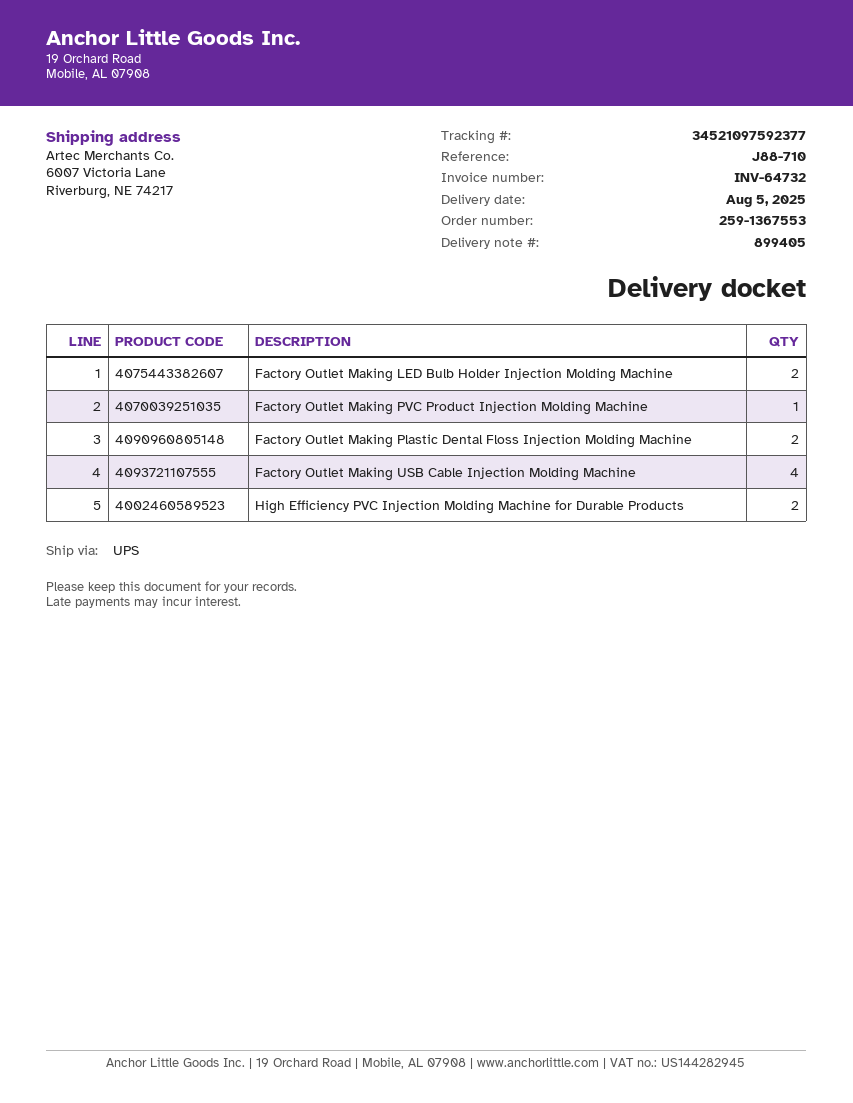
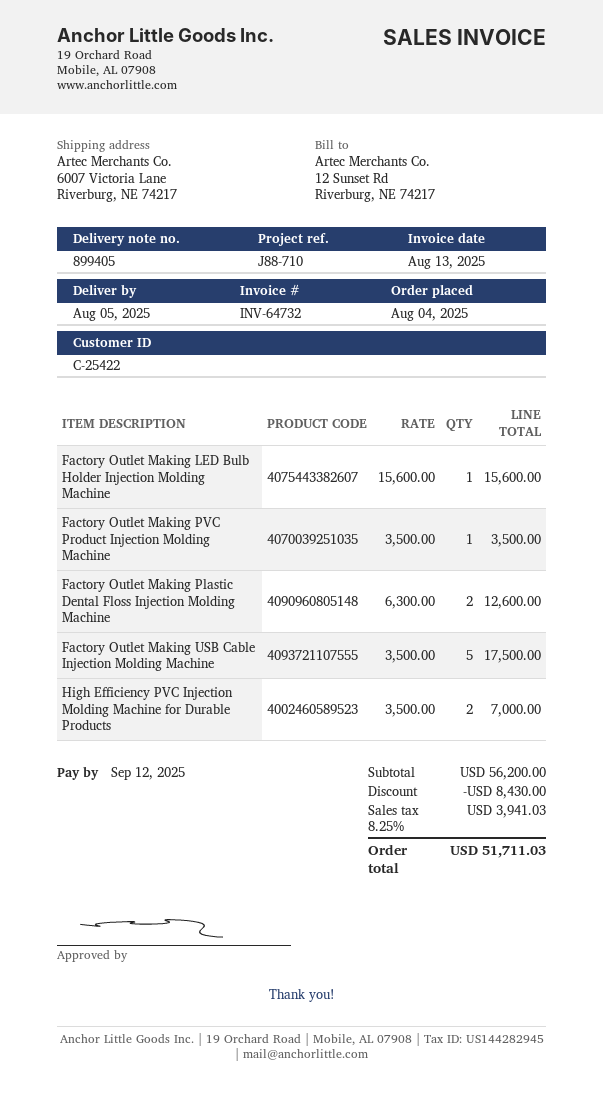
Factory Outlet Making LED Bulb Holder Injection Molding Machine: 2 -> 1
Factory Outlet Making USB Cable Injection Molding Machine: 4 -> 5

